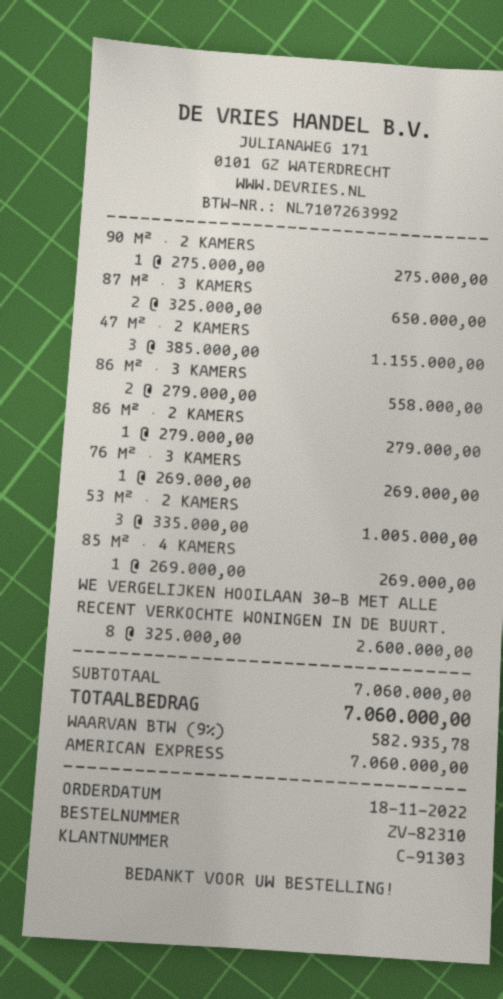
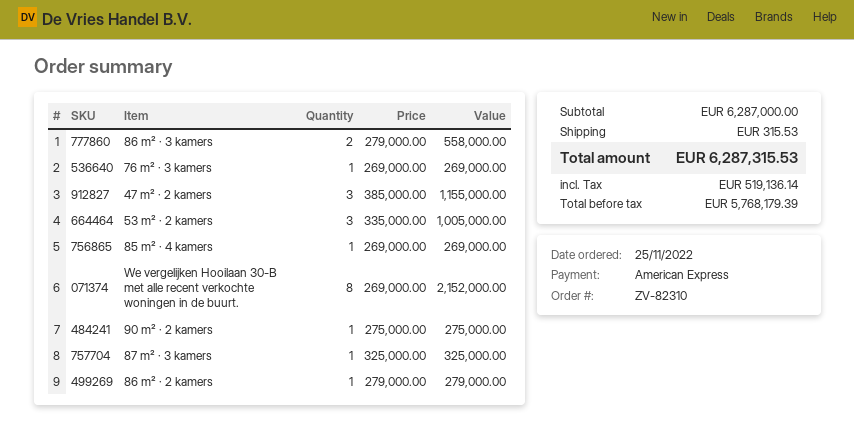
order date: 2022-11-18 -> 2022-11-25
87 M² · 3 KAMERS: 2 x 325000.00 = 650000.00 -> 1 x 325000.00 = 325000.00
WE VERGELIJKEN HOOILAAN 30-B MET ALLE RECENT VERKOCHTE WONINGEN IN DE BUURT.: 8 x 325000.00 = 2600000.00 -> 8 x 269000.00 = 2152000.00
subtotal: 7060000.00 -> 6287000.00
shipping: none -> 315.53
tax: 582935.78 -> 519136.14
total: 7060000.00 -> 6287315.53

